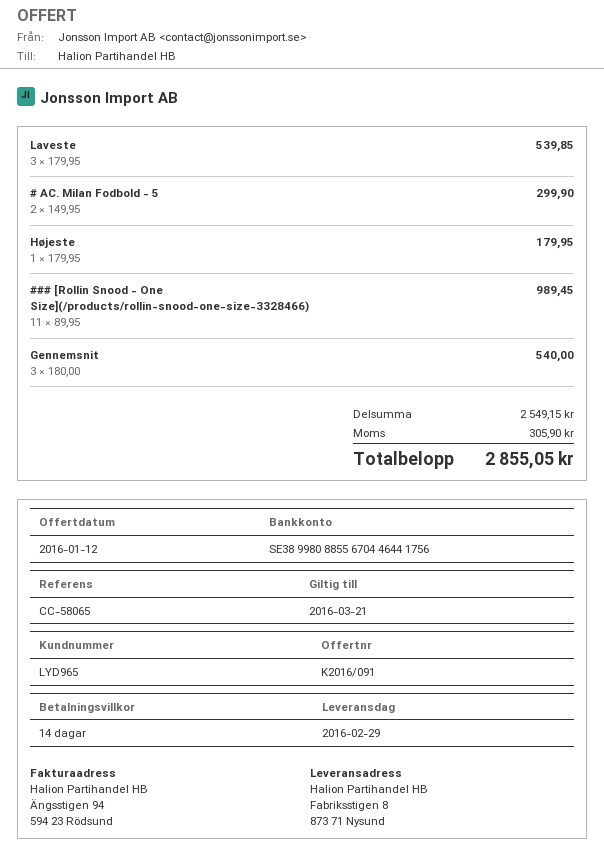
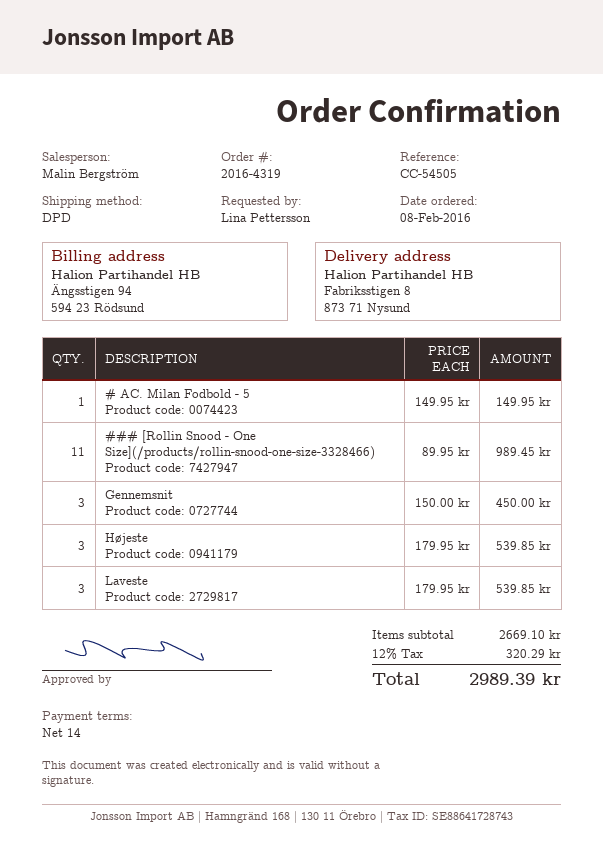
reference: CC-58065 -> CC-54505
# AC. Milan Fodbold - 5: 2 x 149.95 = 299.90 -> 1 x 149.95 = 149.95
Højeste: 1 x 179.95 = 179.95 -> 3 x 179.95 = 539.85
Gennemsnit: 3 x 180.00 = 540.00 -> 3 x 150.00 = 450.00
subtotal: 2549.15 -> 2669.10
tax: 305.90 -> 320.29
total: 2855.05 -> 2989.39

